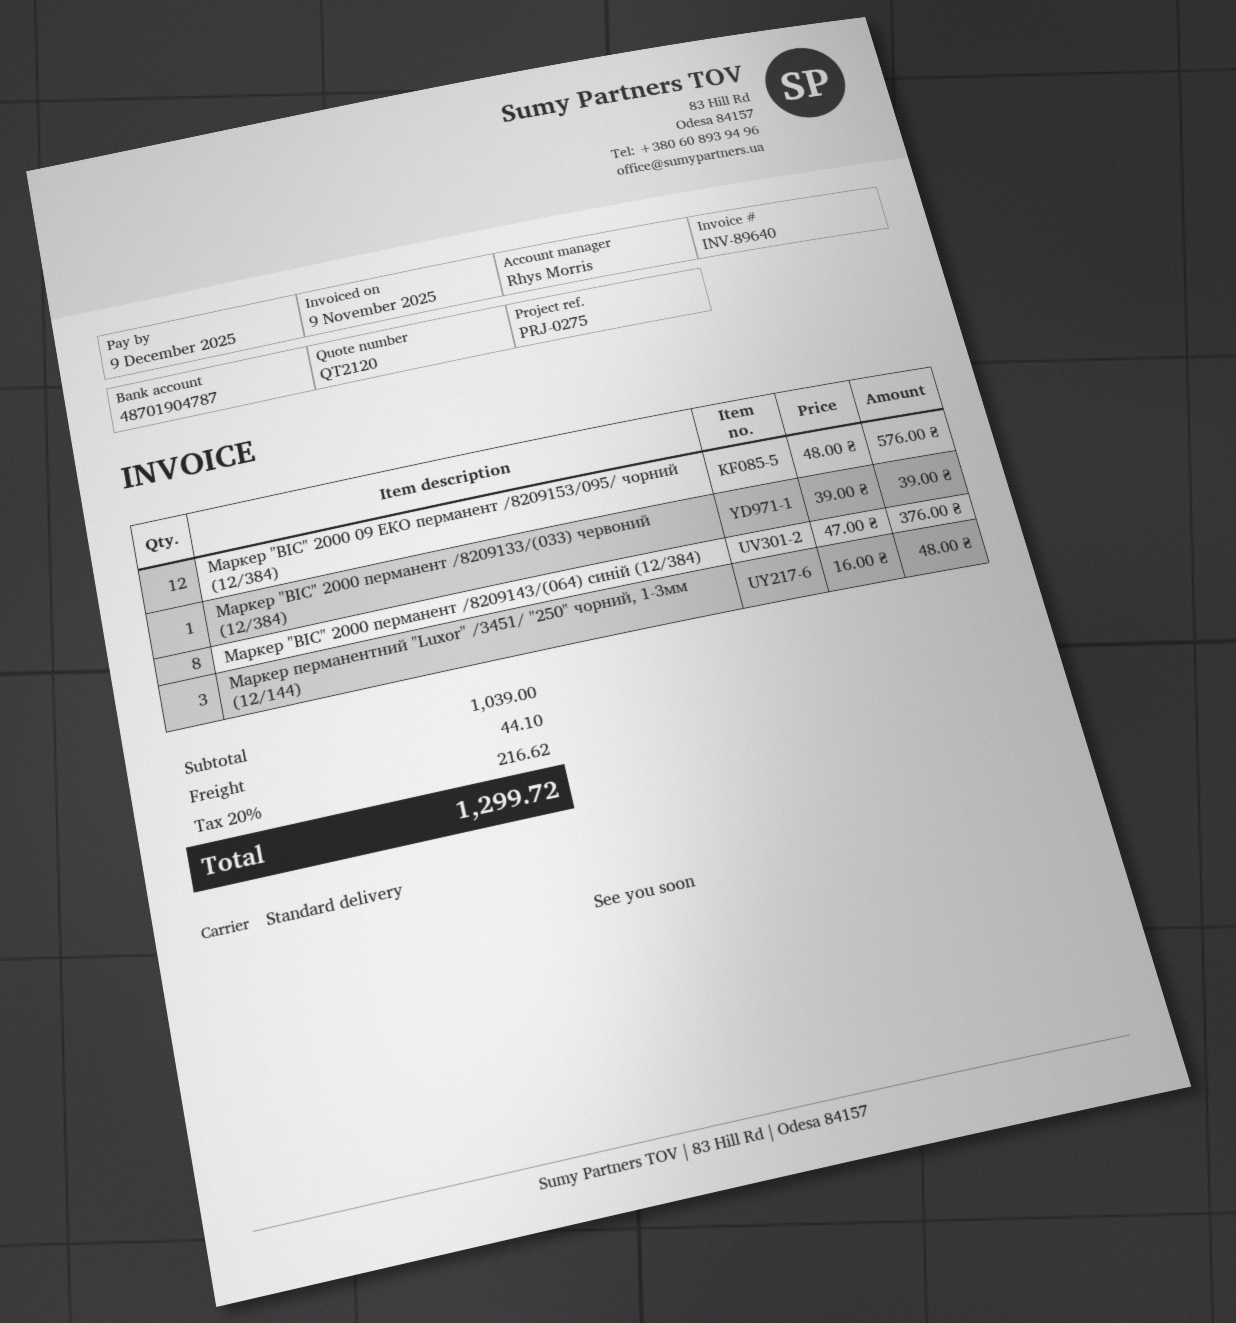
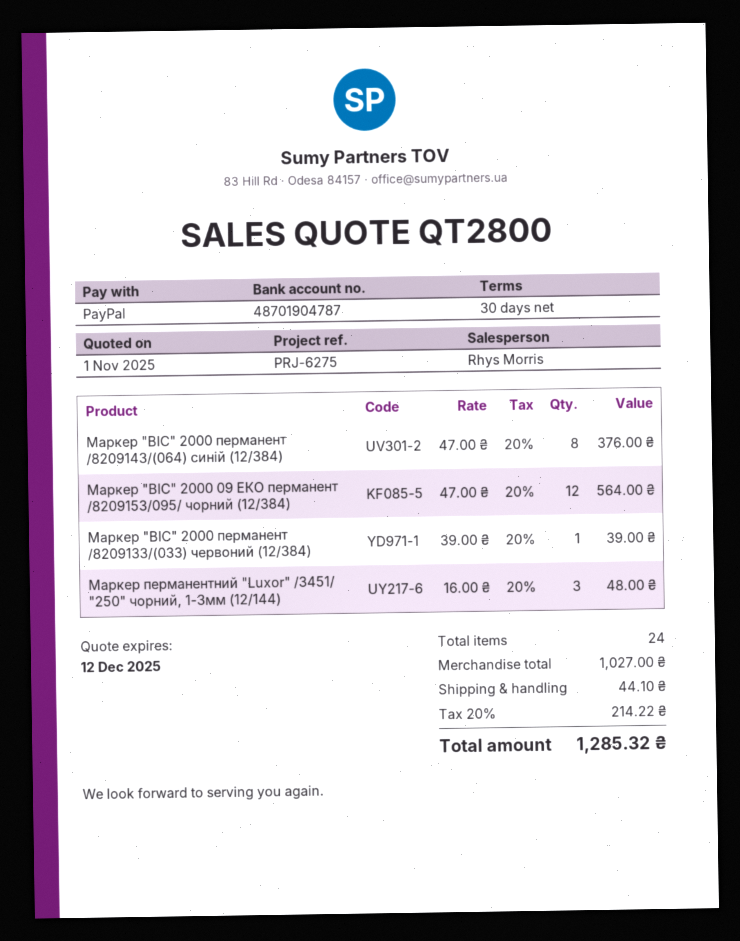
quote number: QT2120 -> QT2800
reference: PRJ-0275 -> PRJ-6275
Маркер "BIC" 2000 09 ЕКО перманент /8209153/095/ чорний (12/384): 12 x 48.00 = 576.00 -> 12 x 47.00 = 564.00
subtotal: 1039.00 -> 1027.00
tax: 20% = 216.62 -> 20% = 214.22
total: 1299.72 -> 1285.32

